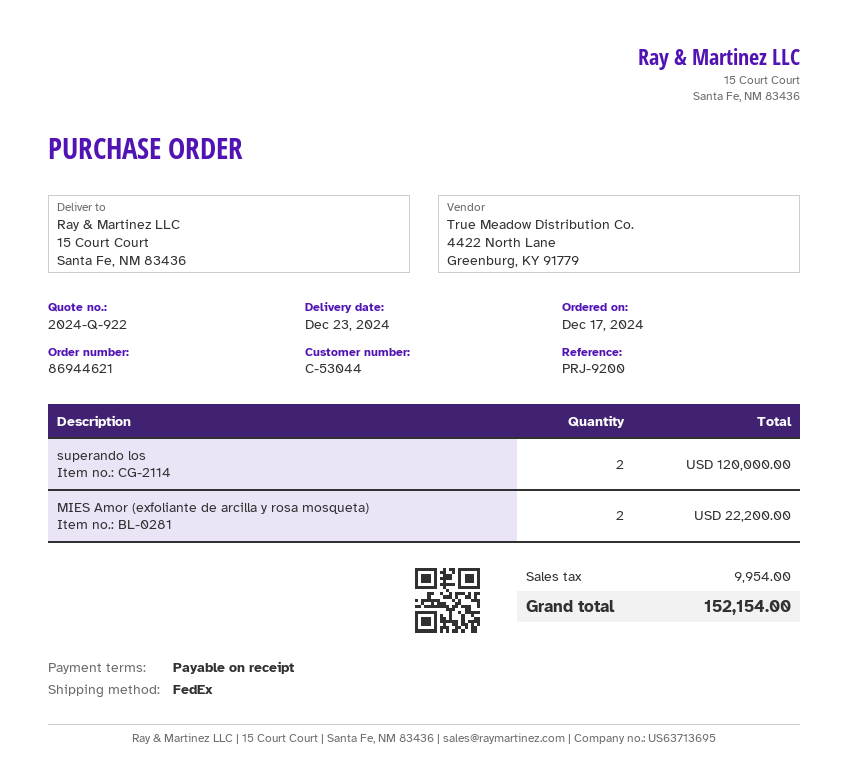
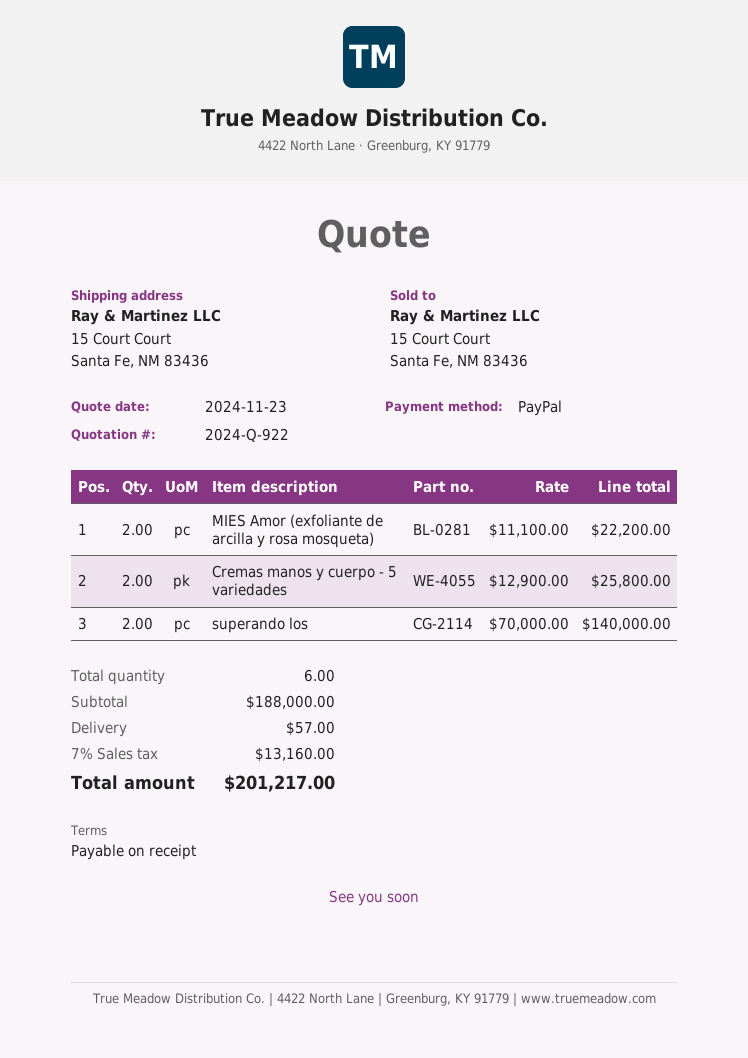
superando los: 2 for 120000.00 -> 2 for 140000.00
Cremas manos y cuerpo - 5 variedades: none -> 2 for 25800.00
shipping: none -> 57.00
tax: 9954.00 -> 13160.00
total: 152154.00 -> 201217.00

